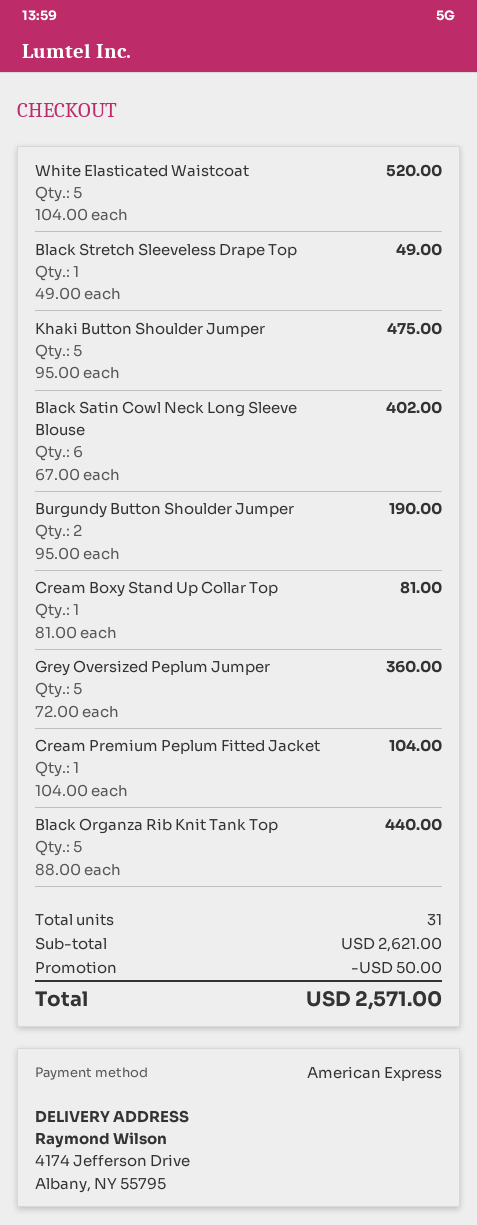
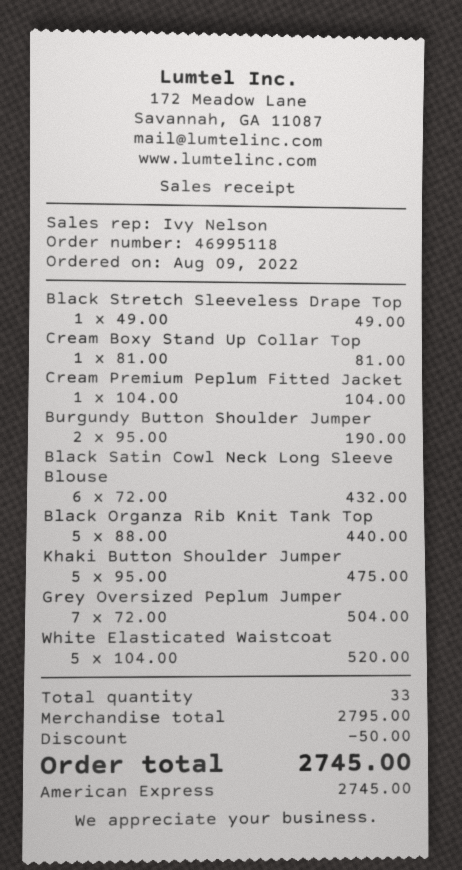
Black Satin Cowl Neck Long Sleeve Blouse: 6 x 67.00 = 402.00 -> 6 x 72.00 = 432.00
Grey Oversized Peplum Jumper: 5 x 72.00 = 360.00 -> 7 x 72.00 = 504.00
total quantity: 31 -> 33
subtotal: 2621.00 -> 2795.00
total: 2571.00 -> 2745.00

